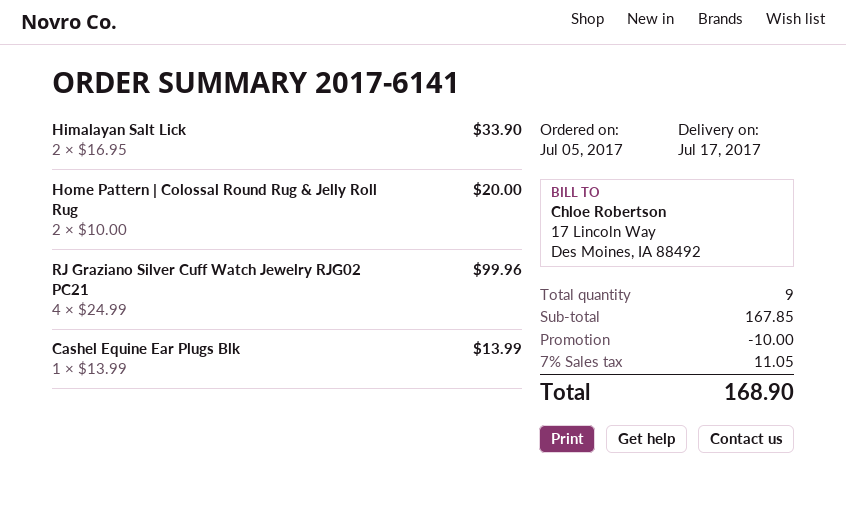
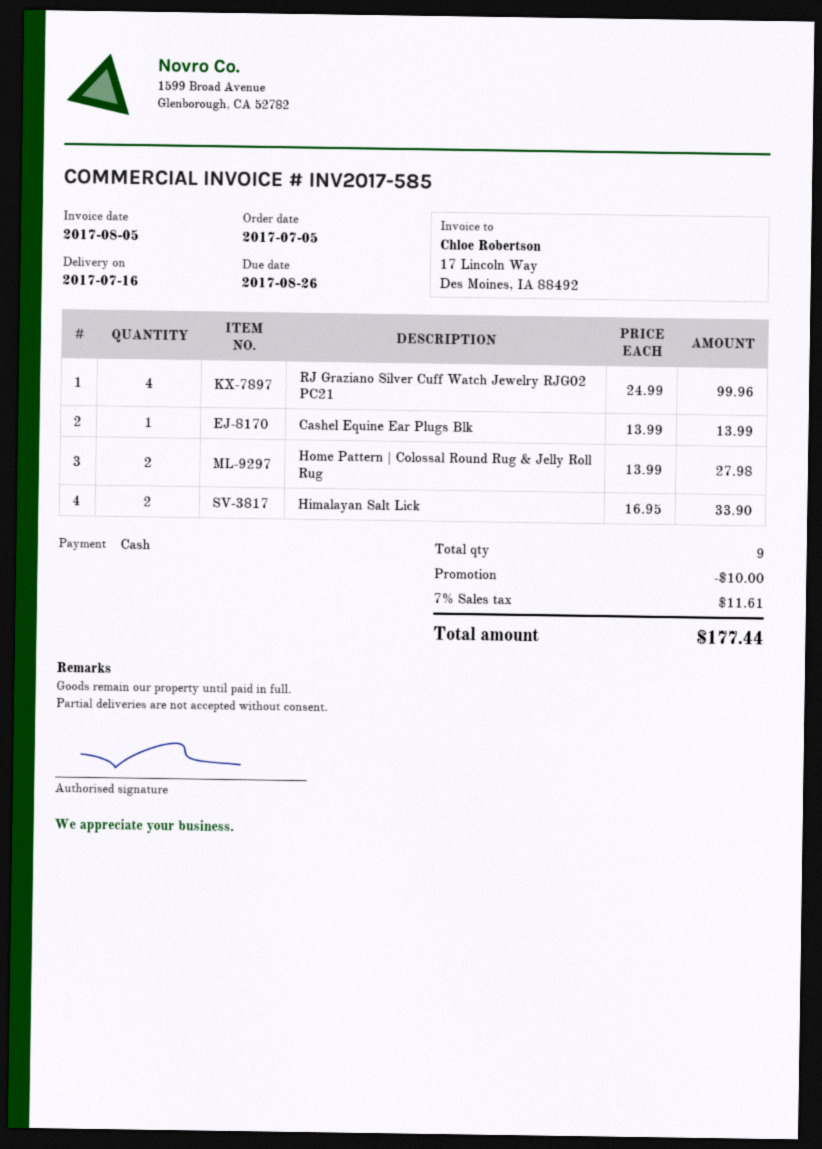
delivery date: 2017-07-17 -> 2017-07-16
Home Pattern | Colossal Round Rug & Jelly Roll Rug: 2 x 10.00 = 20.00 -> 2 x 13.99 = 27.98
tax: 7% = 11.05 -> 7% = 11.61
total: 168.90 -> 177.44

